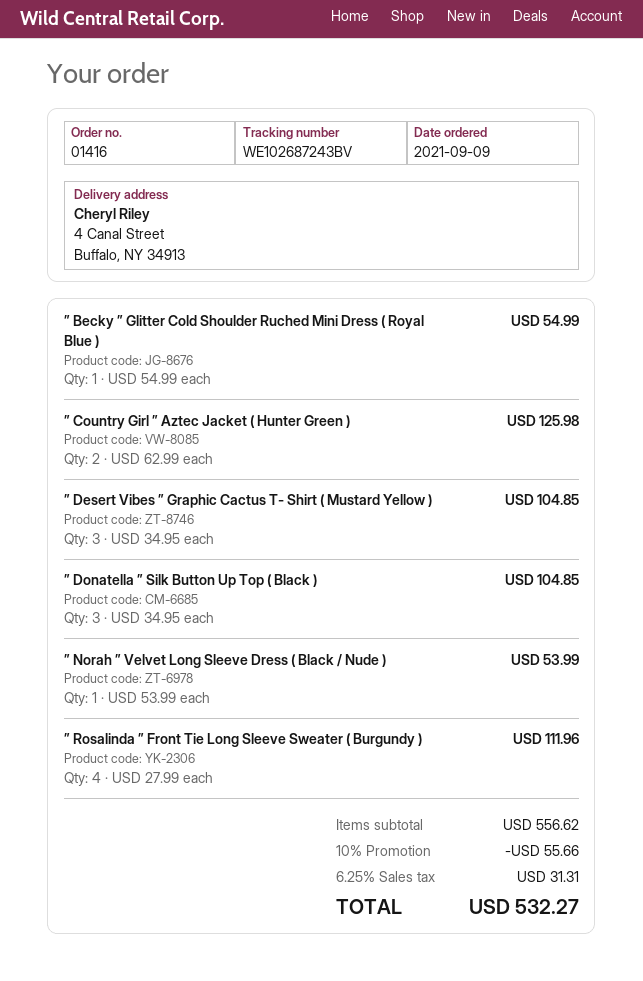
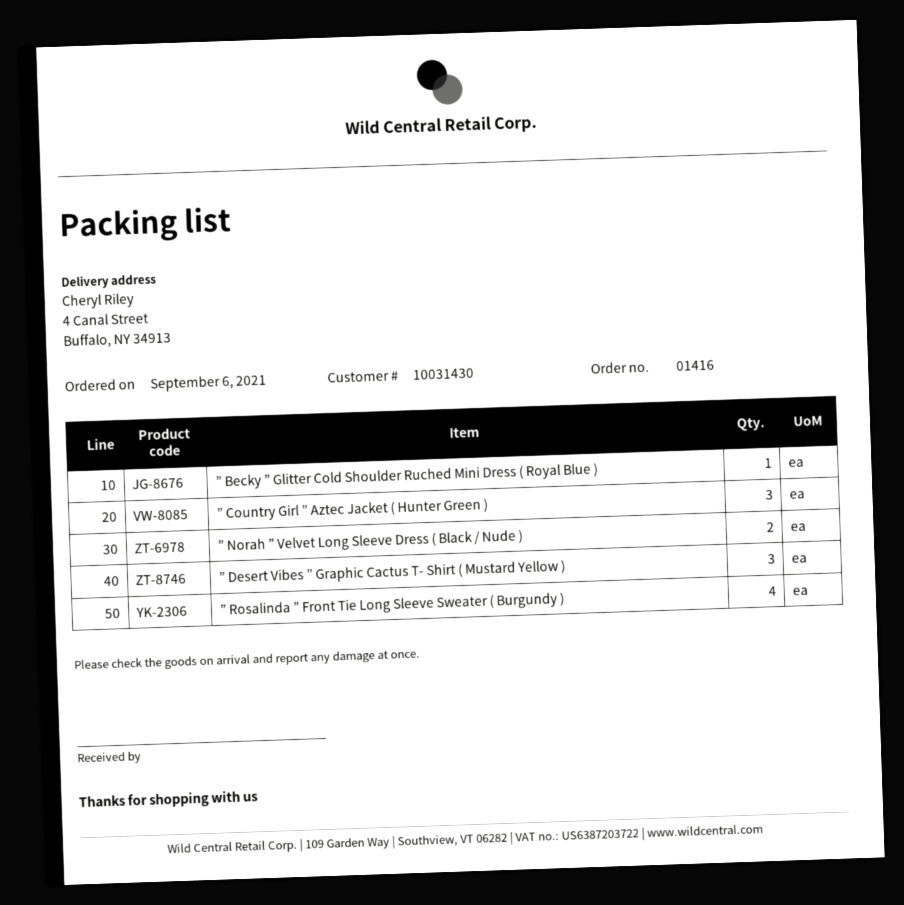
order date: 2021-09-09 -> 2021-09-06
” Country Girl ” Aztec Jacket ( Hunter Green ): 2 -> 3
” Donatella ” Silk Button Up Top ( Black ): 3 -> none
” Norah ” Velvet Long Sleeve Dress ( Black / Nude ): 1 -> 2

